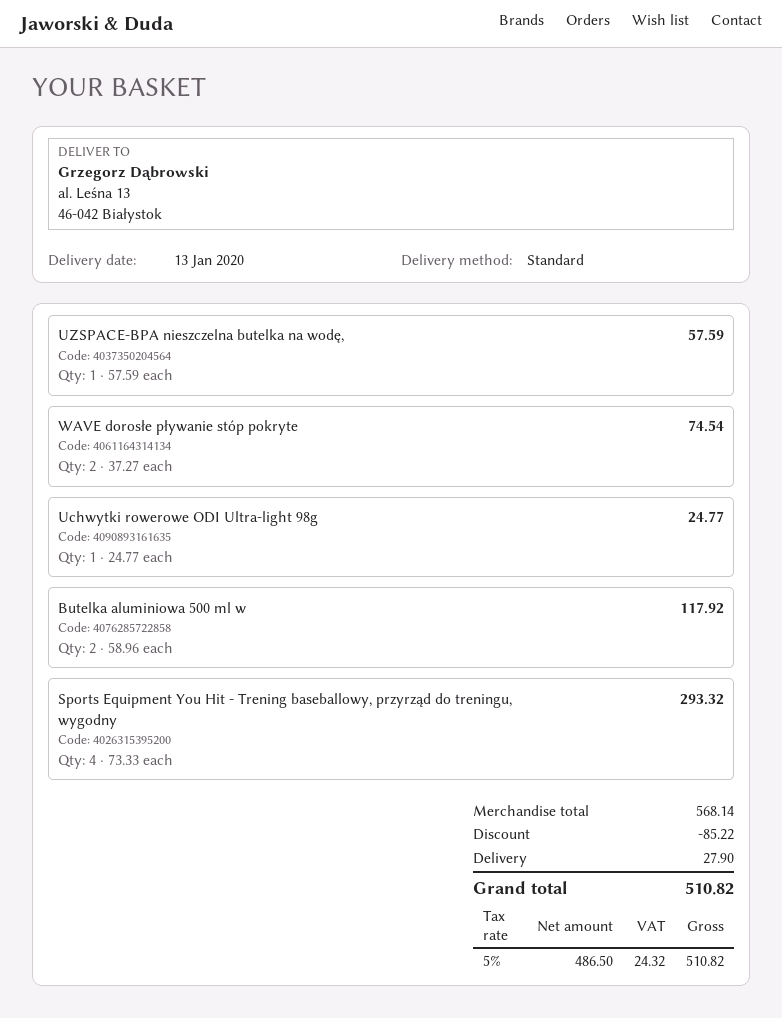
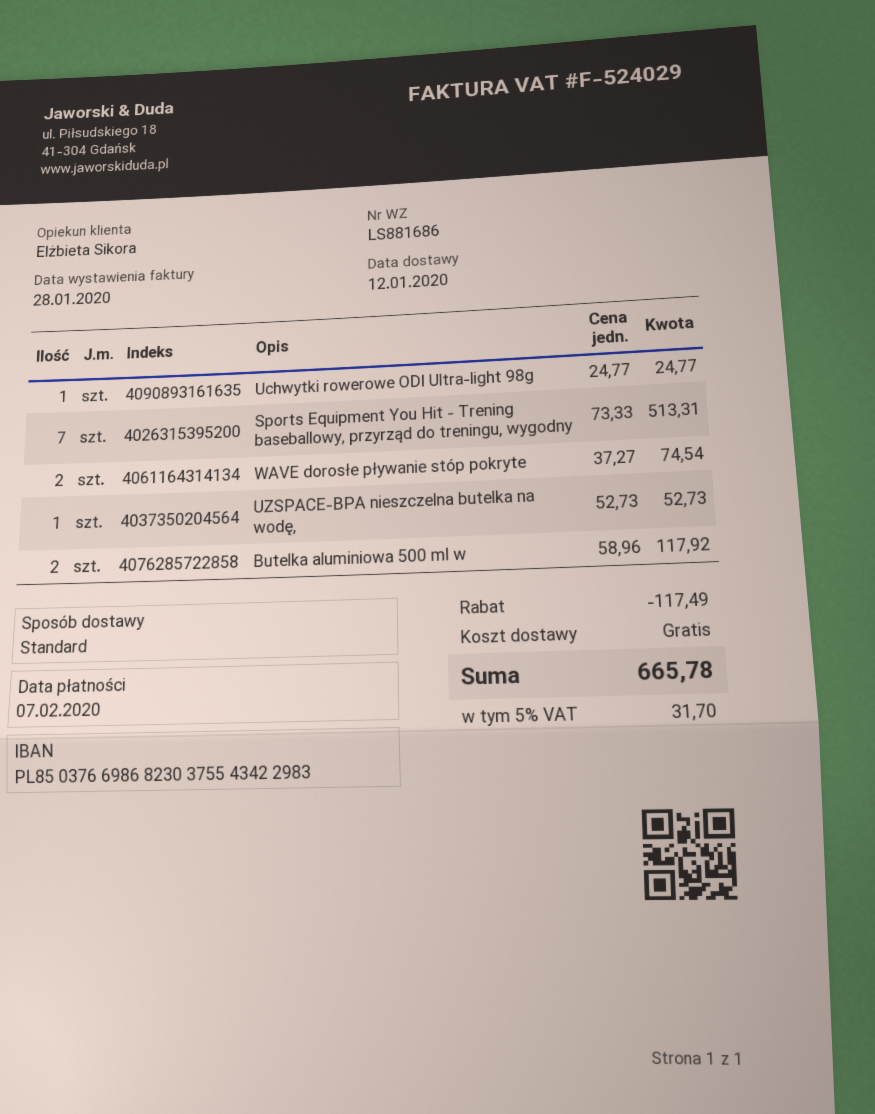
delivery date: 2020-01-13 -> 2020-01-12
UZSPACE-BPA nieszczelna butelka na wodę,: 1 x 57.59 = 57.59 -> 1 x 52.73 = 52.73
Sports Equipment You Hit - Trening baseballowy, przyrząd do treningu, wygodny: 4 x 73.33 = 293.32 -> 7 x 73.33 = 513.31
discount: 85.22 -> 117.49
shipping: 27.90 -> 0.00
tax: 5% = 24.32 -> 5% = 31.70
total: 510.82 -> 665.78

